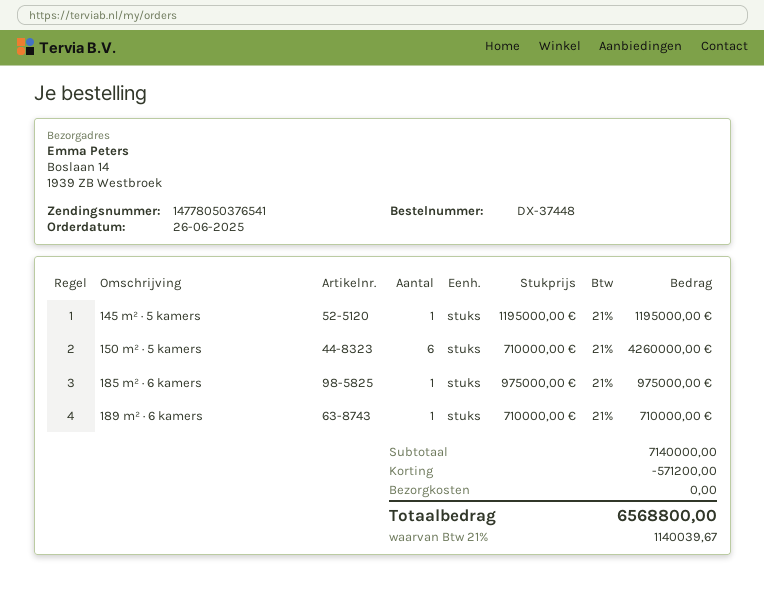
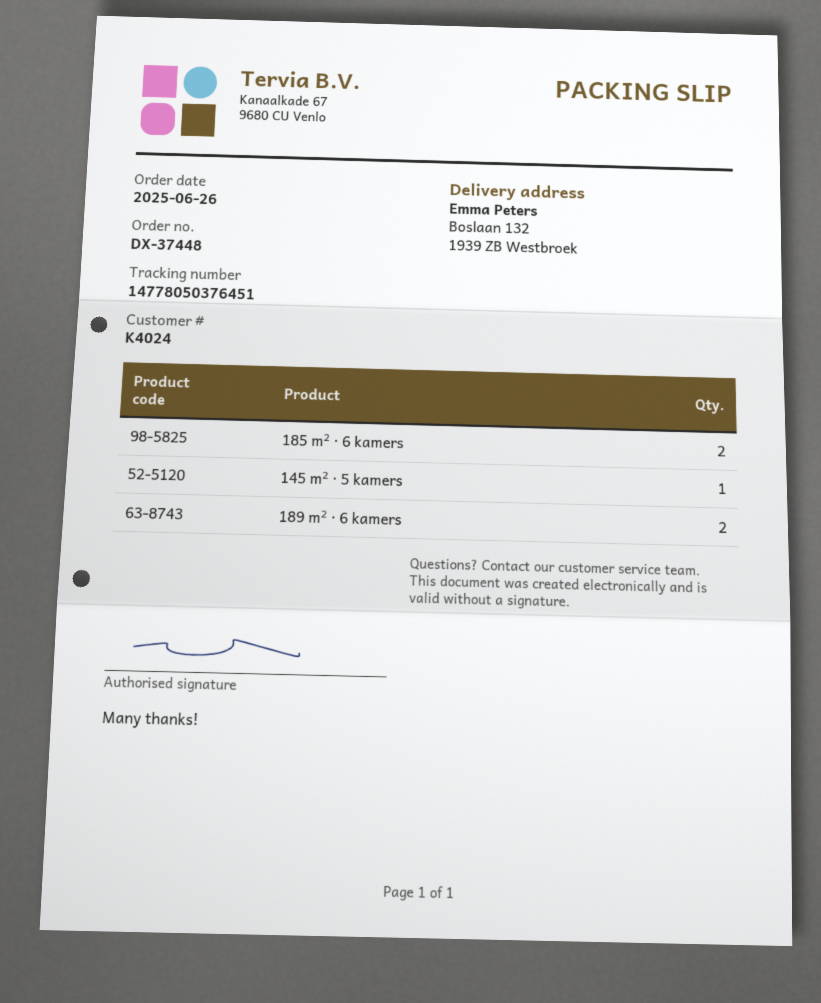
tracking number: 14778050376541 -> 14778050376451
ship to: Boslaan 14, 1939 ZB Westbroek -> Boslaan 132, 1939 ZB Westbroek
150 m² · 5 kamers: 6 -> none
185 m² · 6 kamers: 1 -> 2
189 m² · 6 kamers: 1 -> 2

